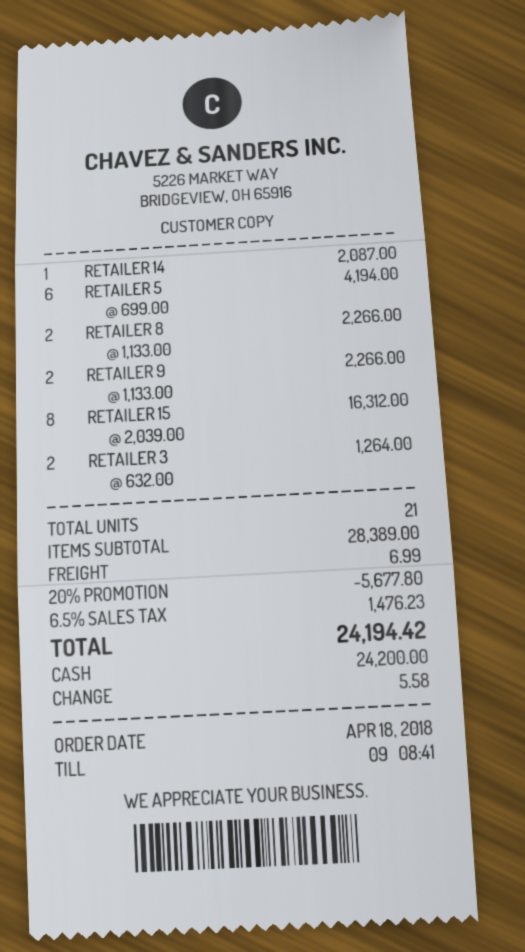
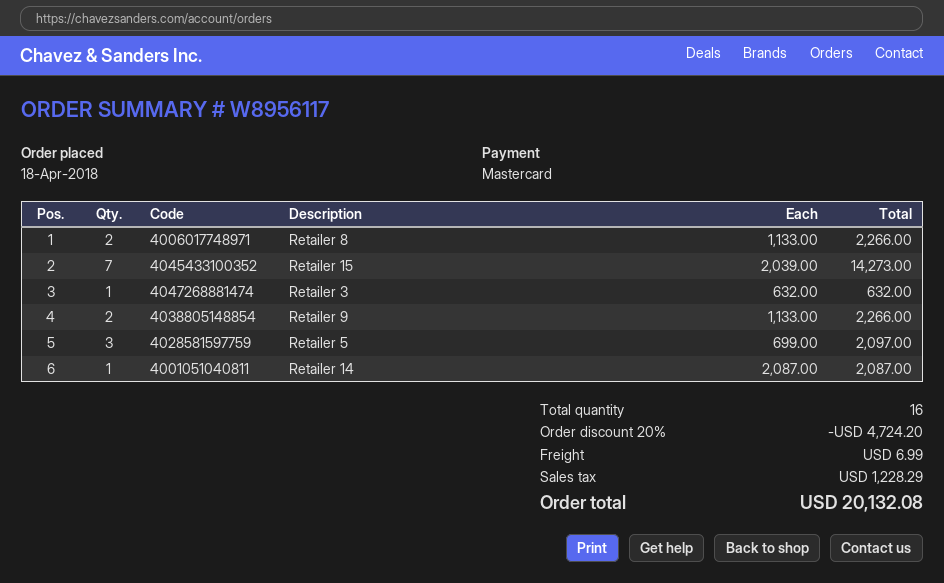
payment method: cash -> Mastercard
RETAILER 5: 6 x 699.00 = 4194.00 -> 3 x 699.00 = 2097.00
RETAILER 15: 8 x 2039.00 = 16312.00 -> 7 x 2039.00 = 14273.00
RETAILER 3: 2 x 632.00 = 1264.00 -> 1 x 632.00 = 632.00
total quantity: 21 -> 16
discount: 20% = 5677.80 -> 20% = 4724.20
tax: 1476.23 -> 1228.29
total: 24194.42 -> 20132.08

